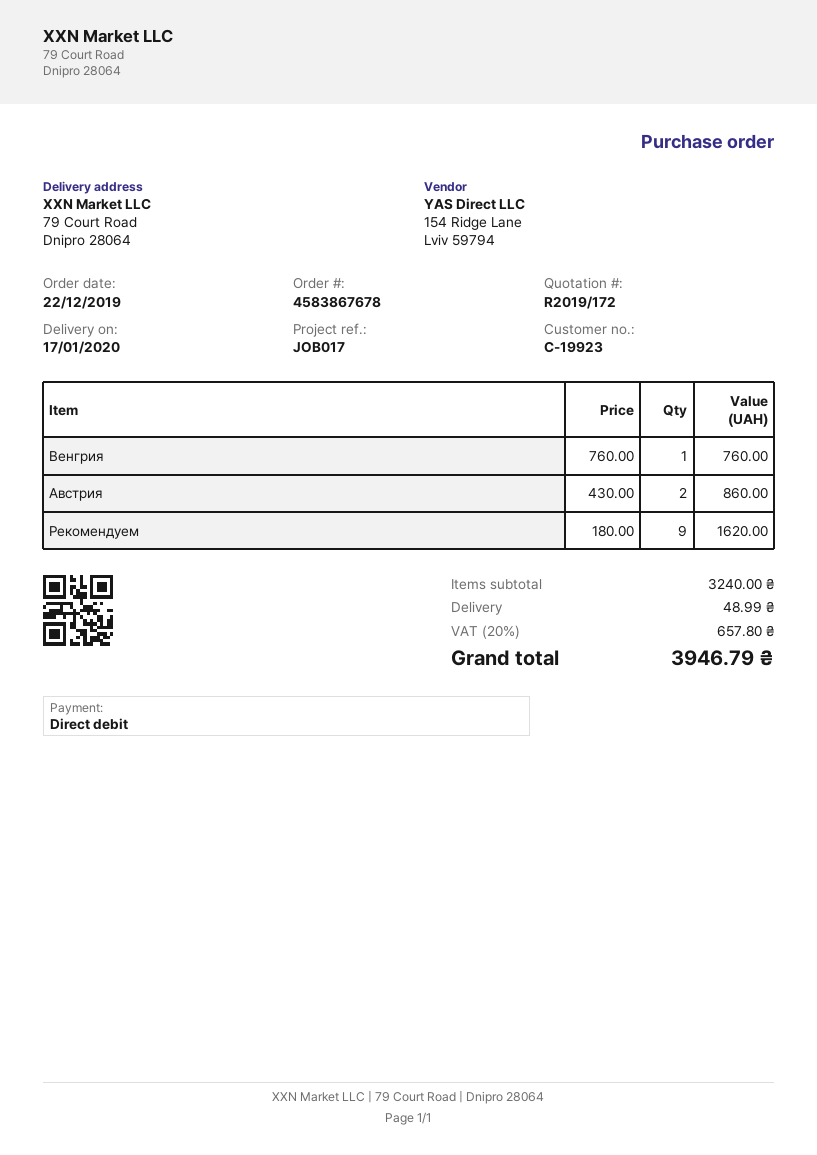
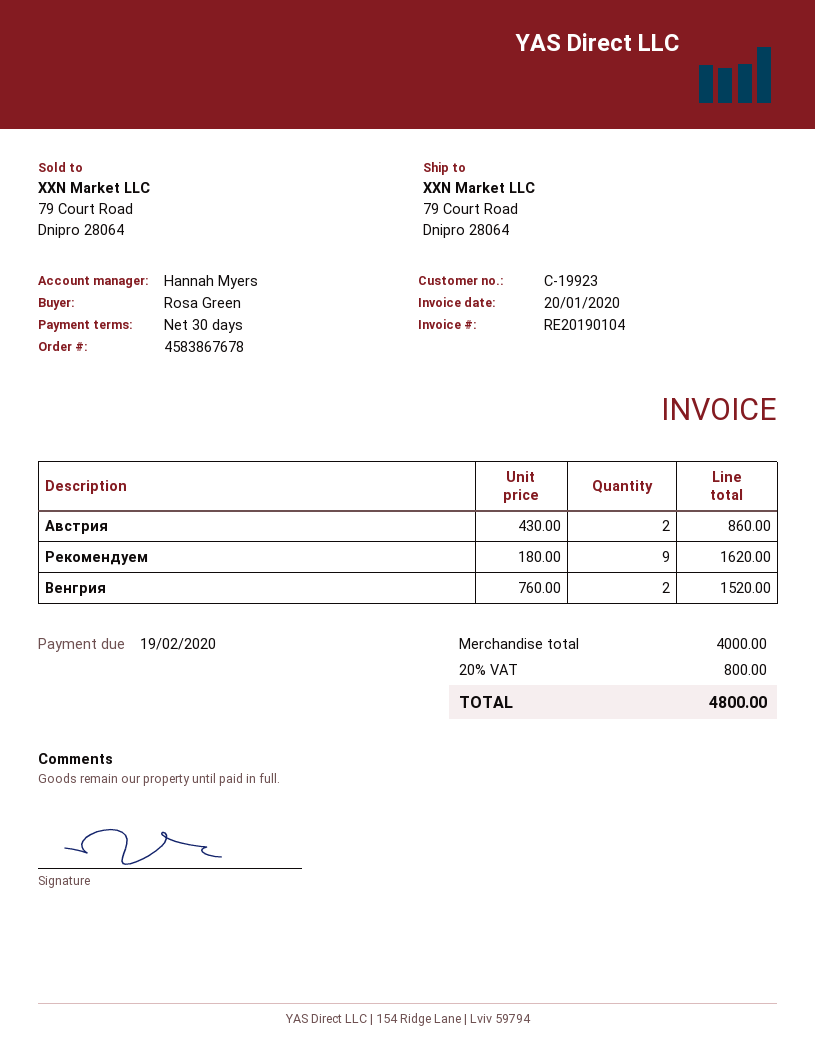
Венгрия: 1 x 760.00 = 760.00 -> 2 x 760.00 = 1520.00
subtotal: 3240.00 -> 4000.00
shipping: 48.99 -> none
tax: 20% = 657.80 -> 20% = 800.00
total: 3946.79 -> 4800.00

